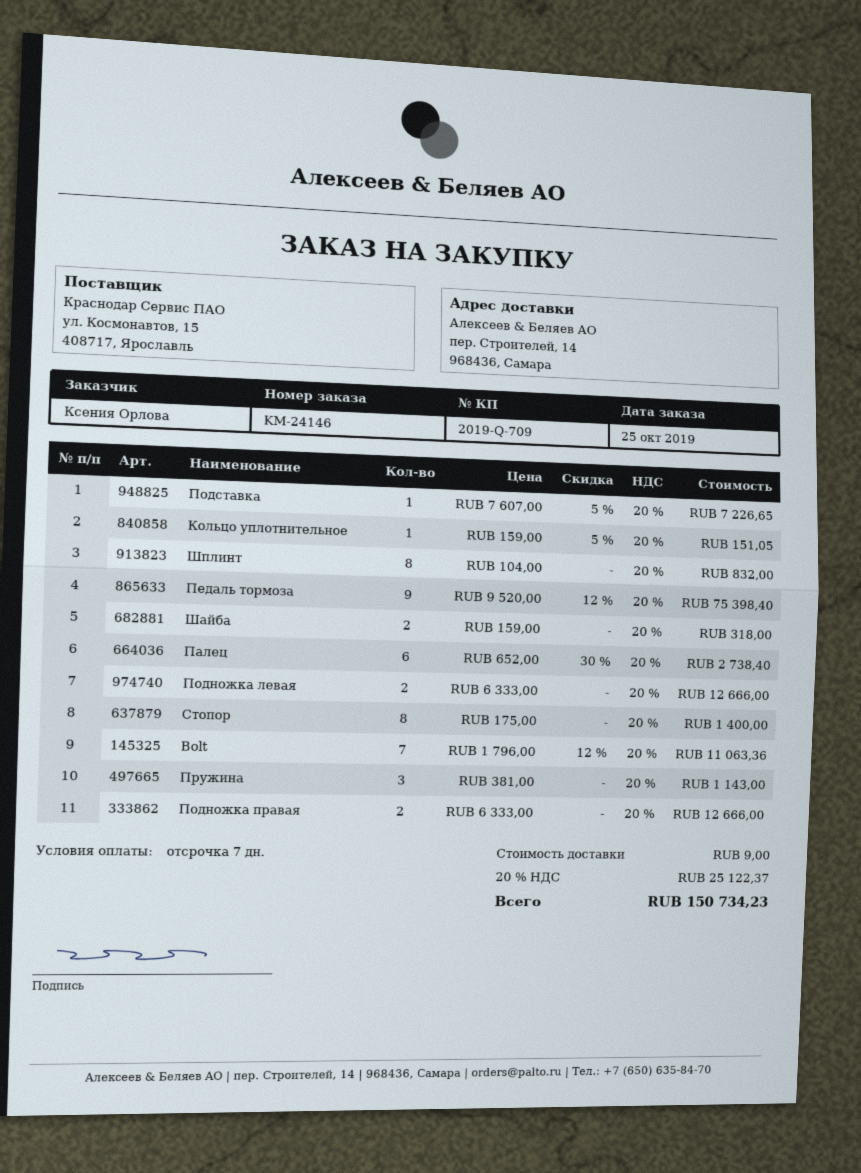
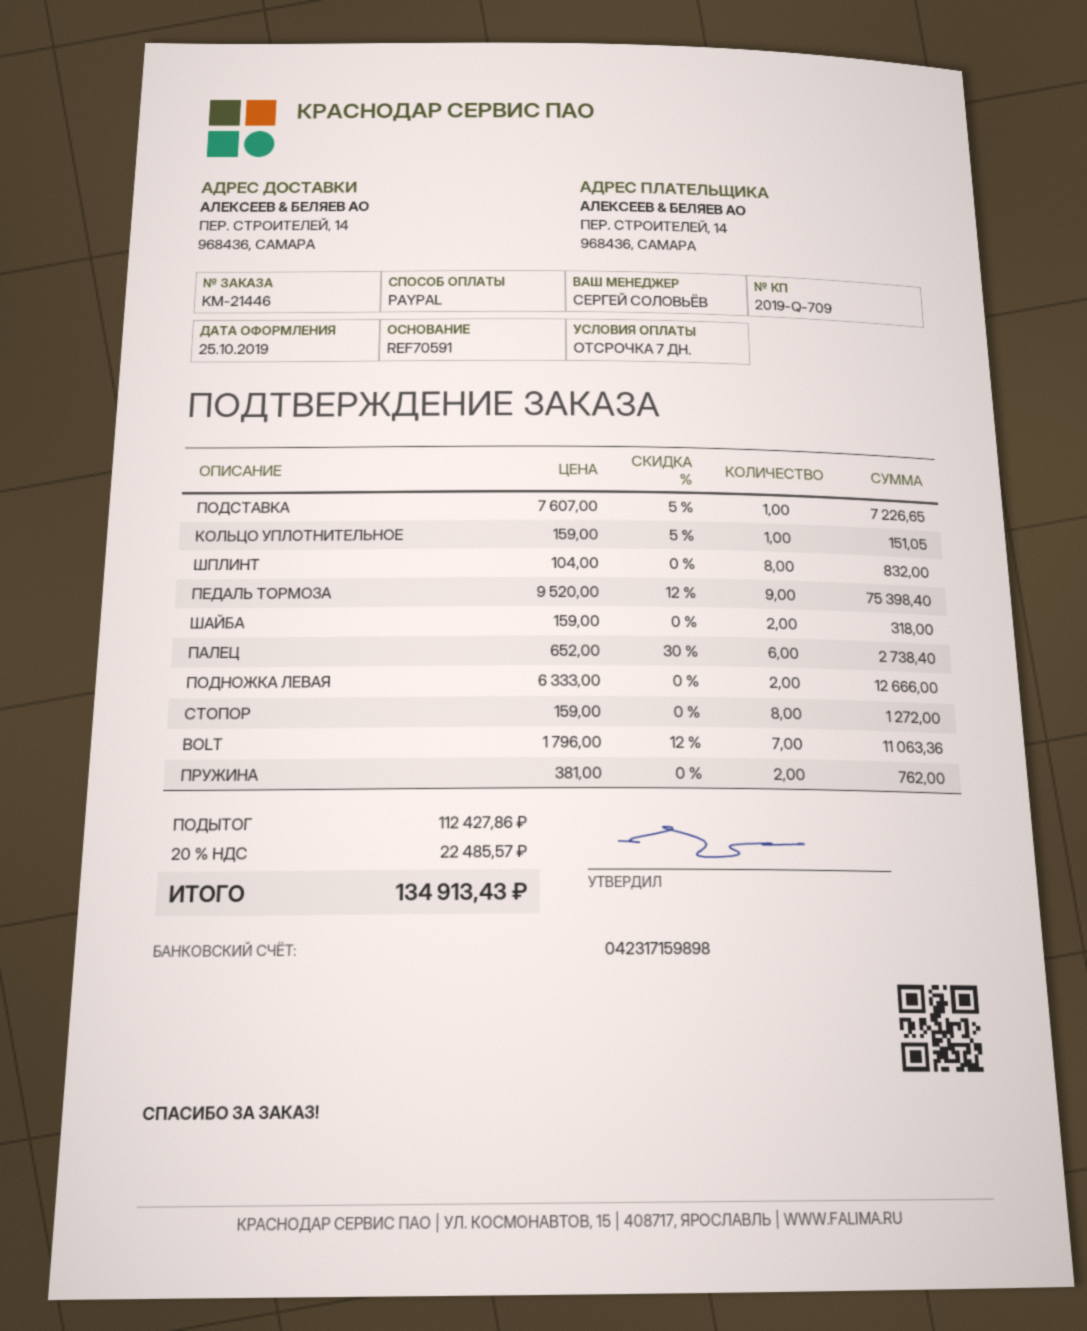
order number: KM-24146 -> KM-21446
Стопор: 8 x 175.00 = 1400.00 -> 8 x 159.00 = 1272.00
Пружина: 3 x 381.00 = 1143.00 -> 2 x 381.00 = 762.00
Подножка правая: 2 x 6333.00 = 12666.00 -> none
shipping: 9.00 -> none
tax: 20% = 25122.37 -> 20% = 22485.57
total: 150734.23 -> 134913.43

